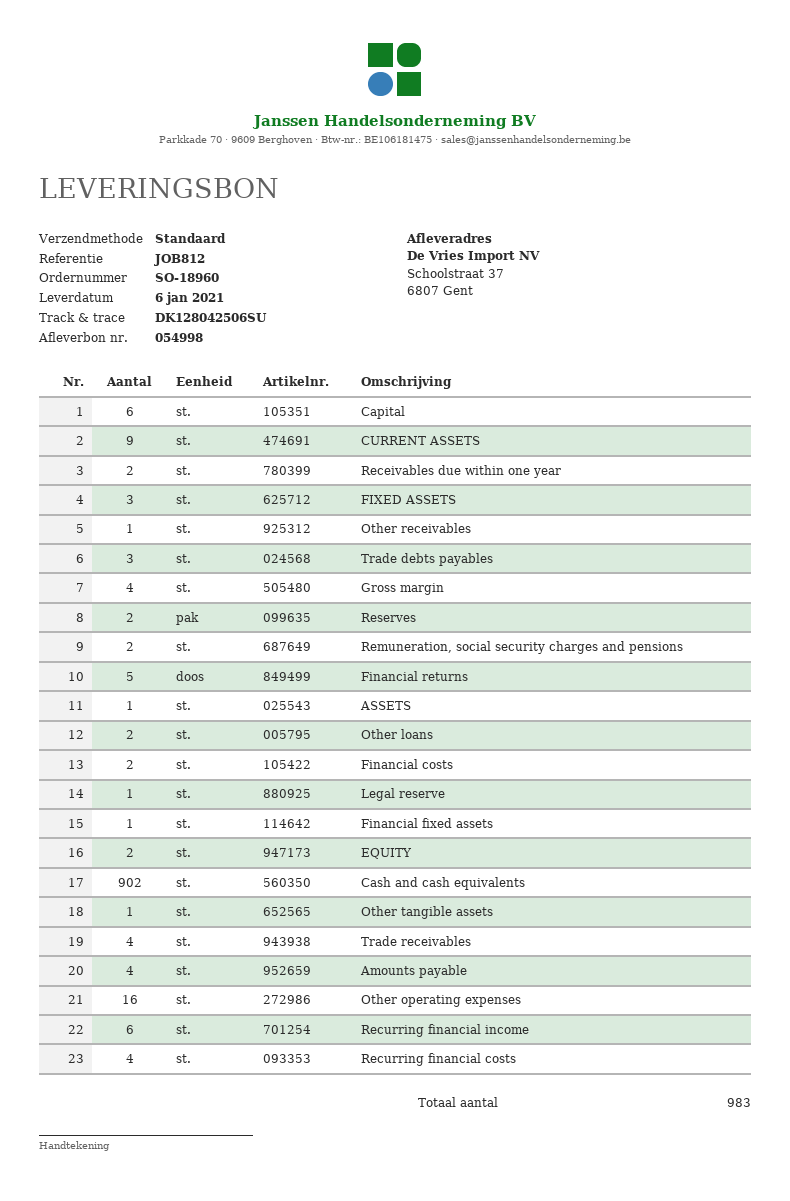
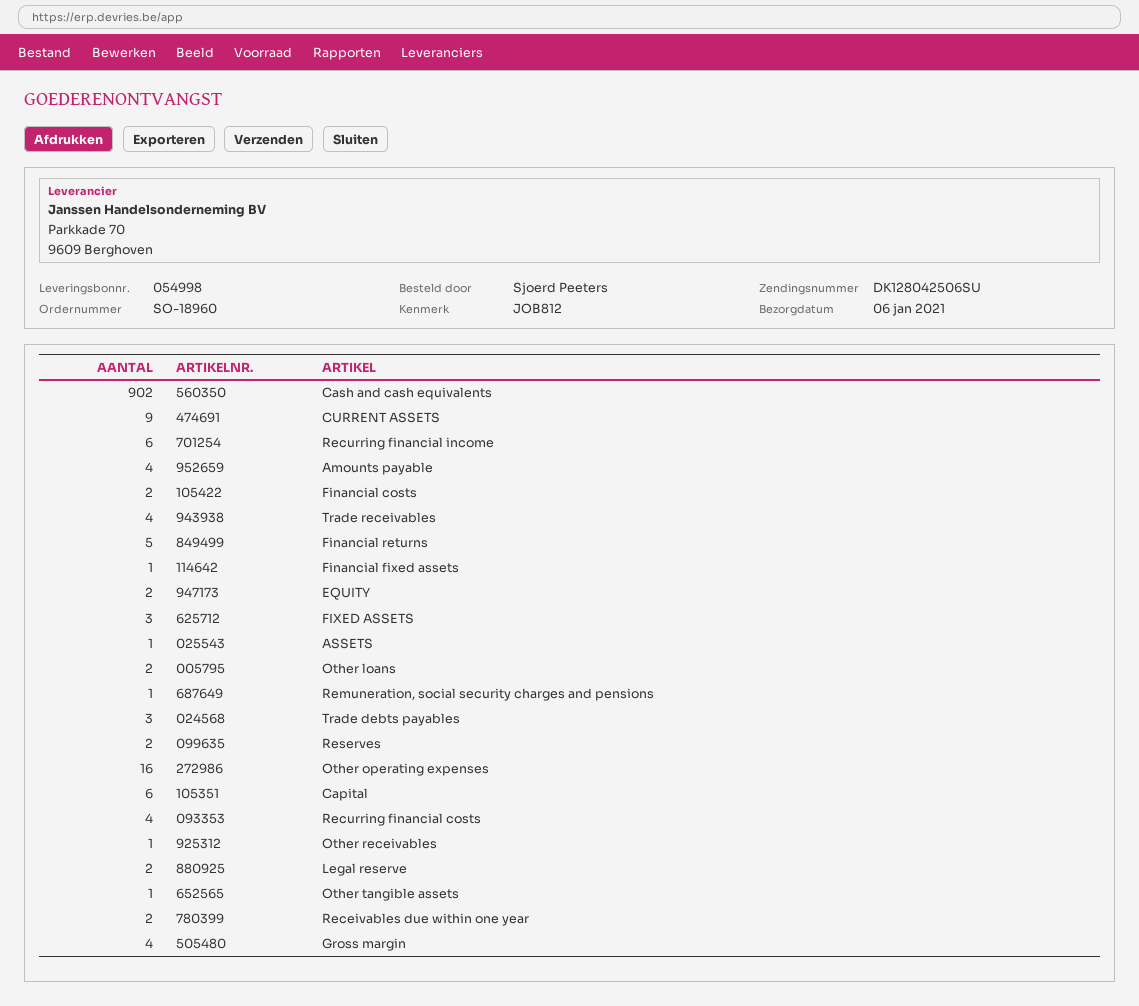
Remuneration, social security charges and pensions: 2 -> 1
Legal reserve: 1 -> 2

